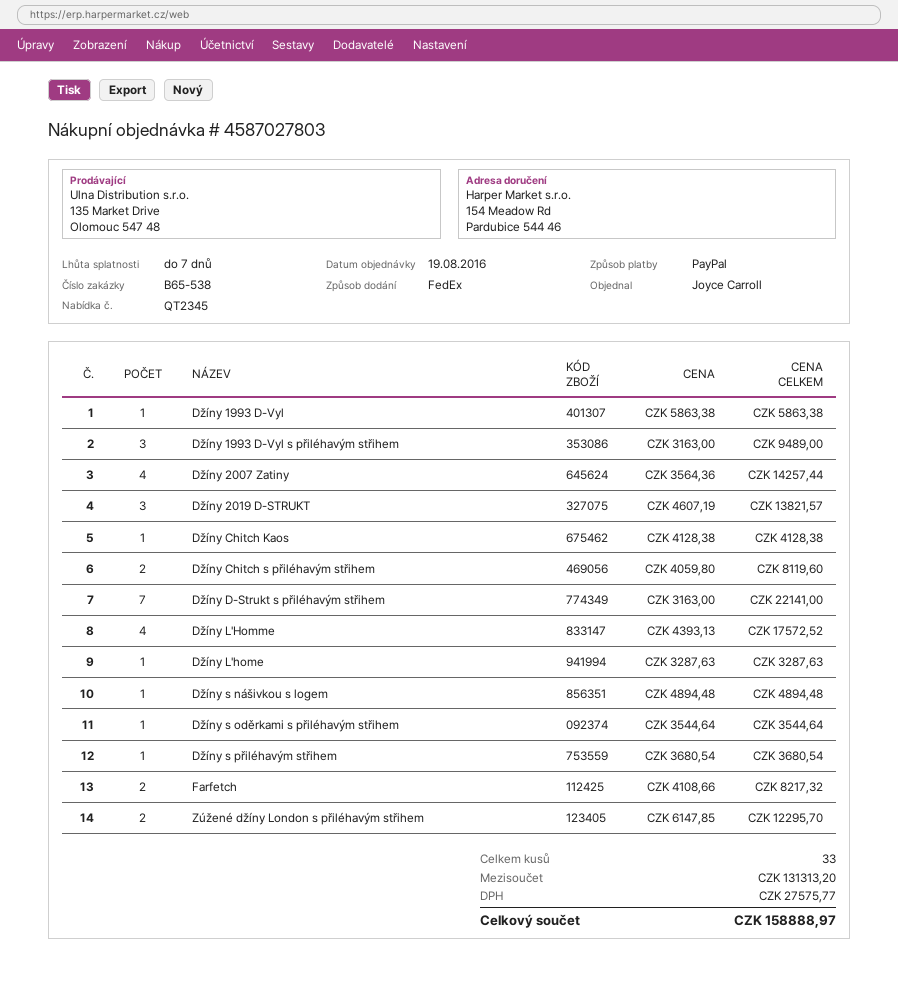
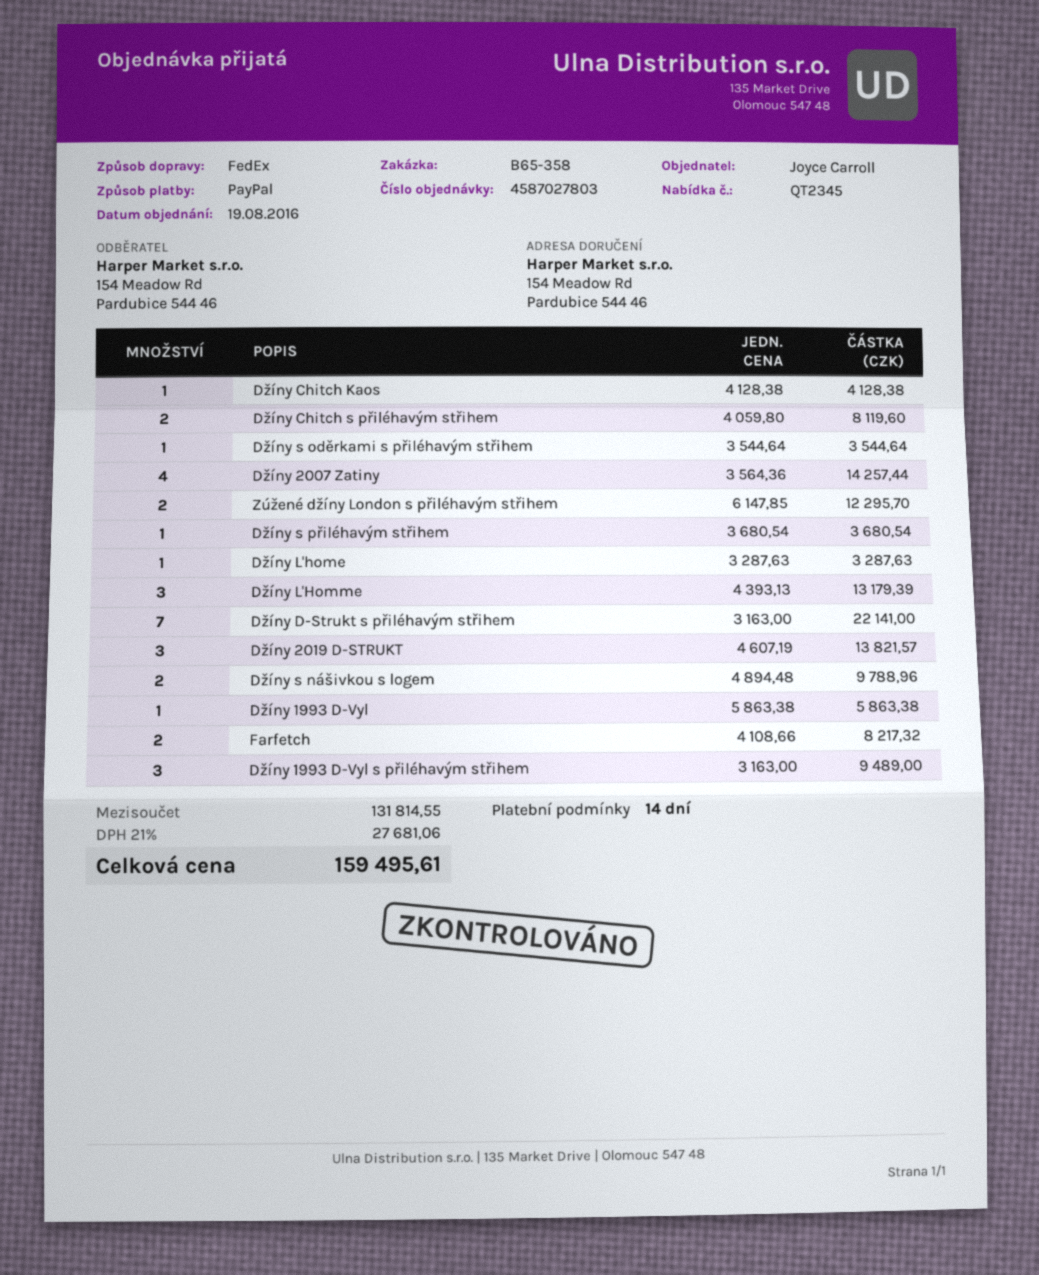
payment terms: 7 days -> 14 days
reference: B65-538 -> B65-358
Džíny L'Homme: 4 x 4393.13 = 17572.52 -> 3 x 4393.13 = 13179.39
Džíny s nášivkou s logem: 1 x 4894.48 = 4894.48 -> 2 x 4894.48 = 9788.96
subtotal: 131313.20 -> 131814.55
tax: 27575.77 -> 27681.06
total: 158888.97 -> 159495.61

